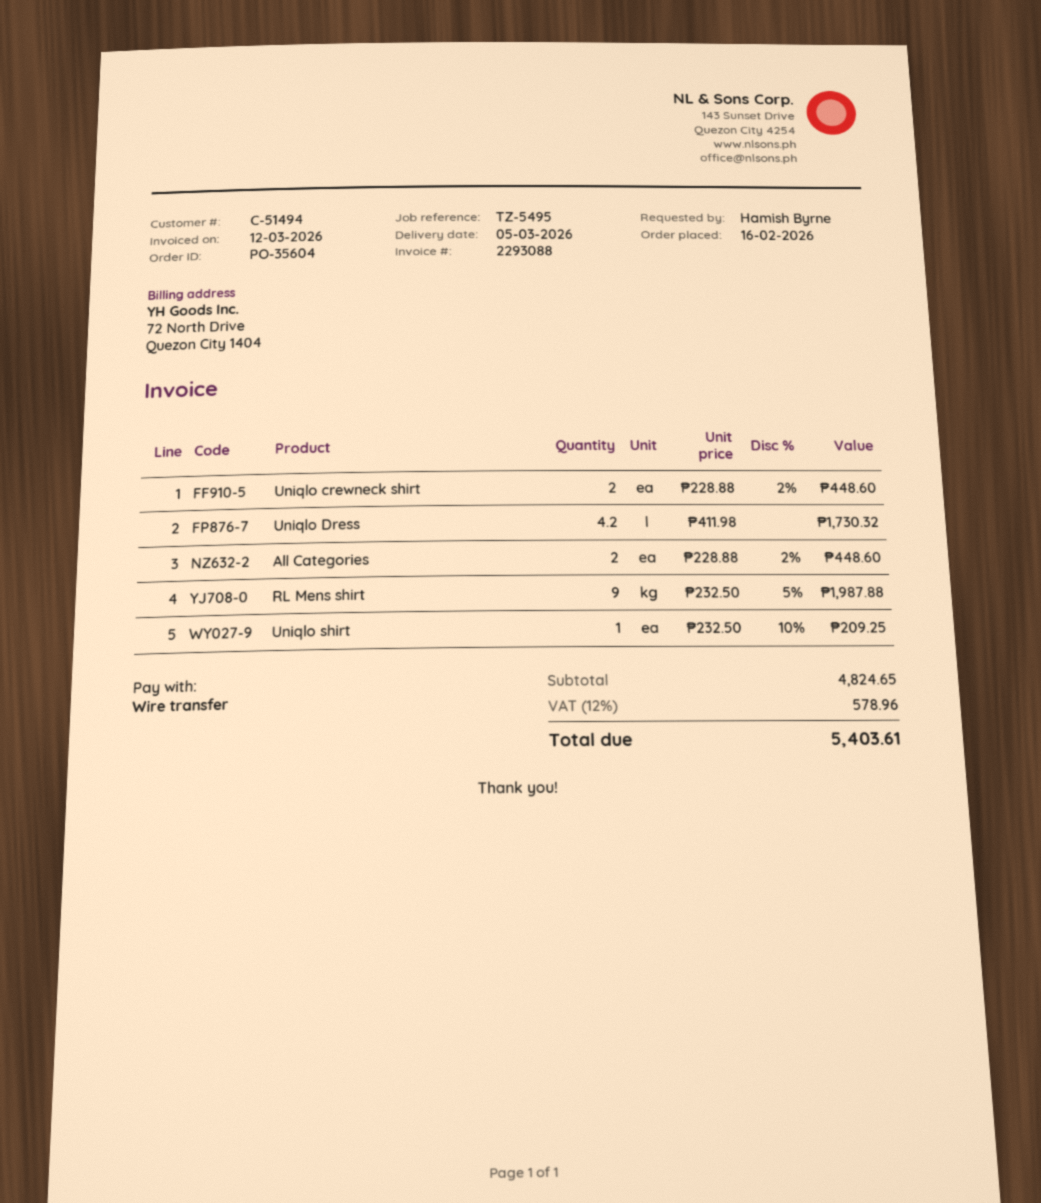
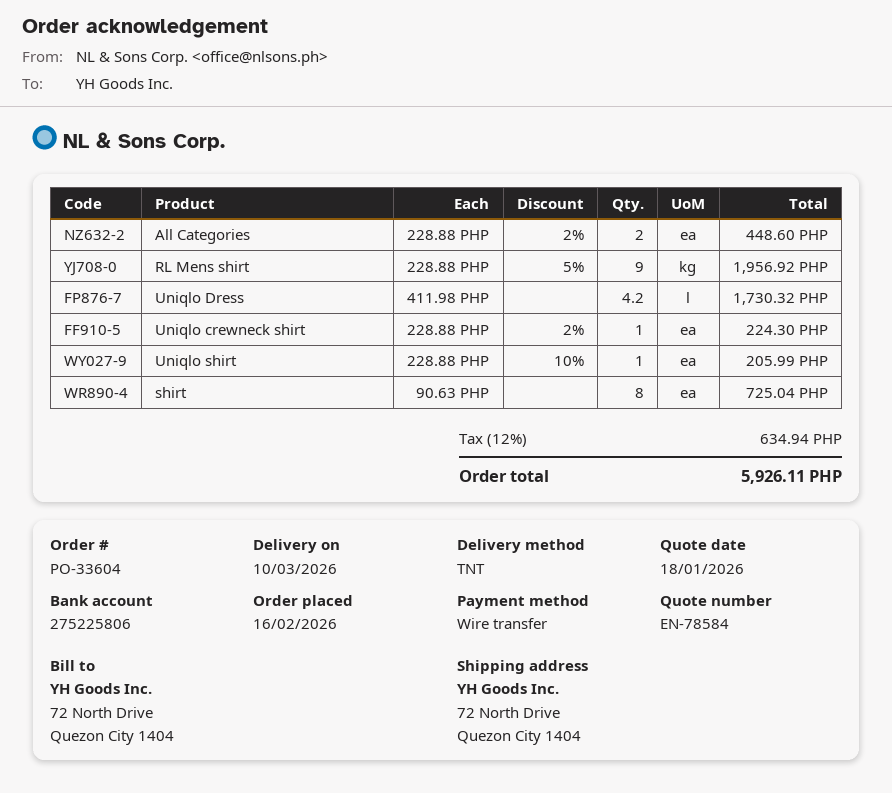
order number: PO-35604 -> PO-33604
delivery date: 2026-03-05 -> 2026-03-10
Uniqlo crewneck shirt: 2 x 228.88 - 2% = 448.60 -> 1 x 228.88 - 2% = 224.30
RL Mens shirt: 9 x 232.50 - 5% = 1987.88 -> 9 x 228.88 - 5% = 1956.92
Uniqlo shirt: 1 x 232.50 - 10% = 209.25 -> 1 x 228.88 - 10% = 205.99
shirt: none -> 8 x 90.63 = 725.04
tax: 12% = 578.96 -> 12% = 634.94
total: 5403.61 -> 5926.11

